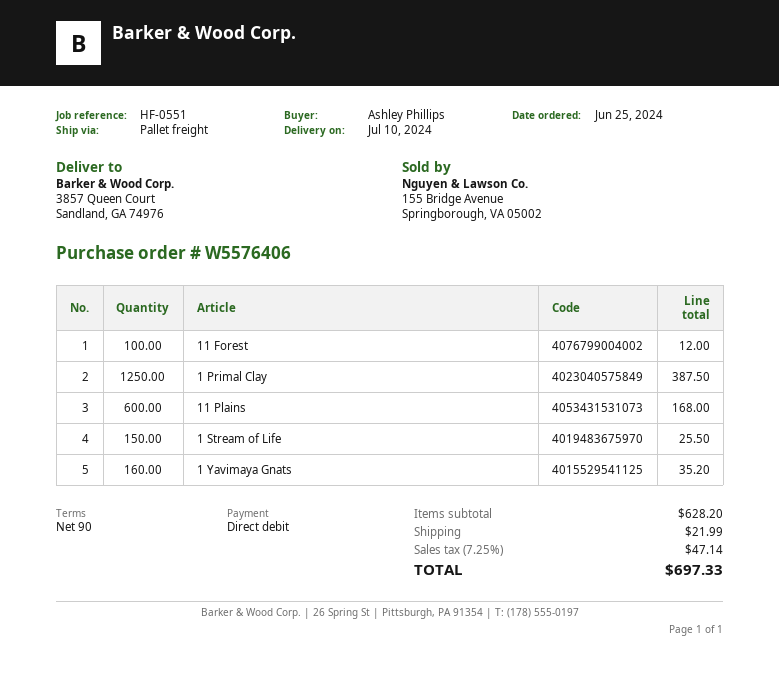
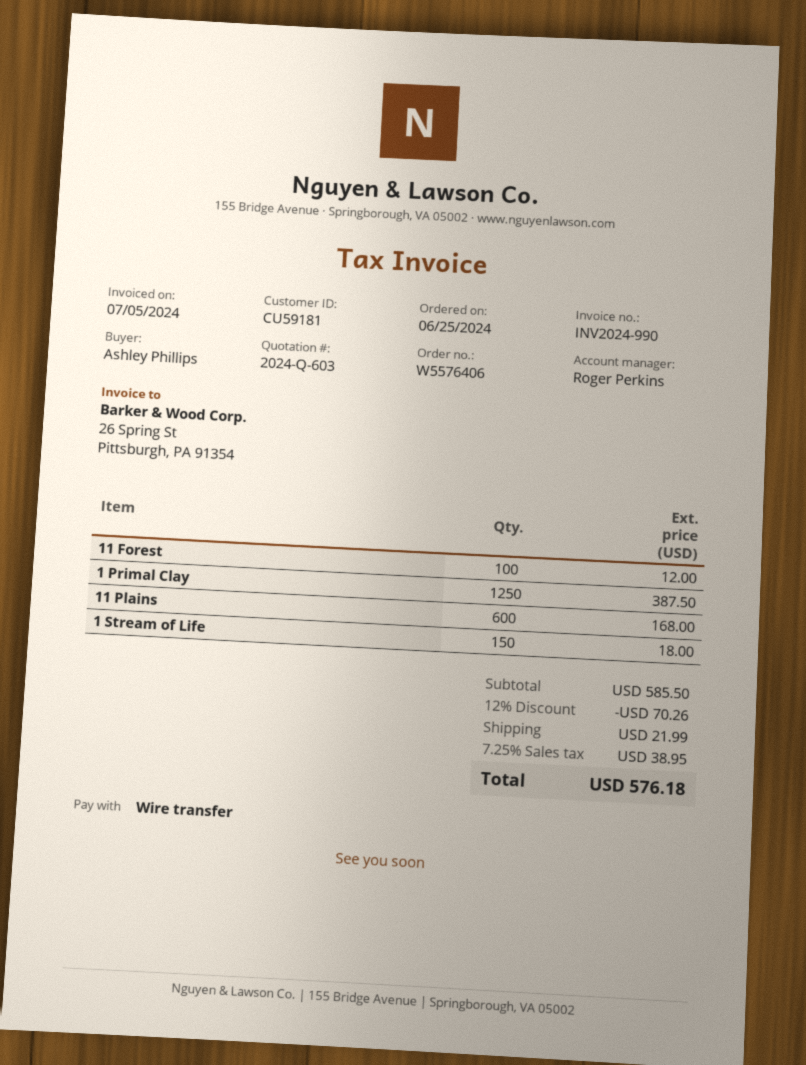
payment method: direct debit -> bank transfer
1 Stream of Life: 150 for 25.50 -> 150 for 18.00
1 Yavimaya Gnats: 160 for 35.20 -> none
subtotal: 628.20 -> 585.50
discount: none -> 12% = 70.26
tax: 7.25% = 47.14 -> 7.25% = 38.95
total: 697.33 -> 576.18

